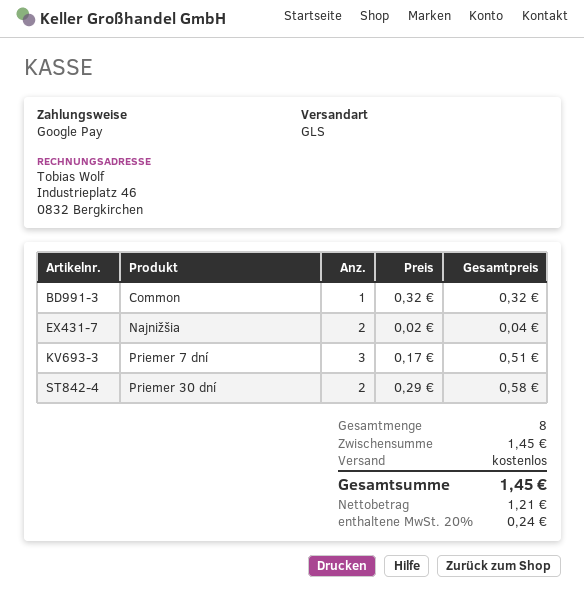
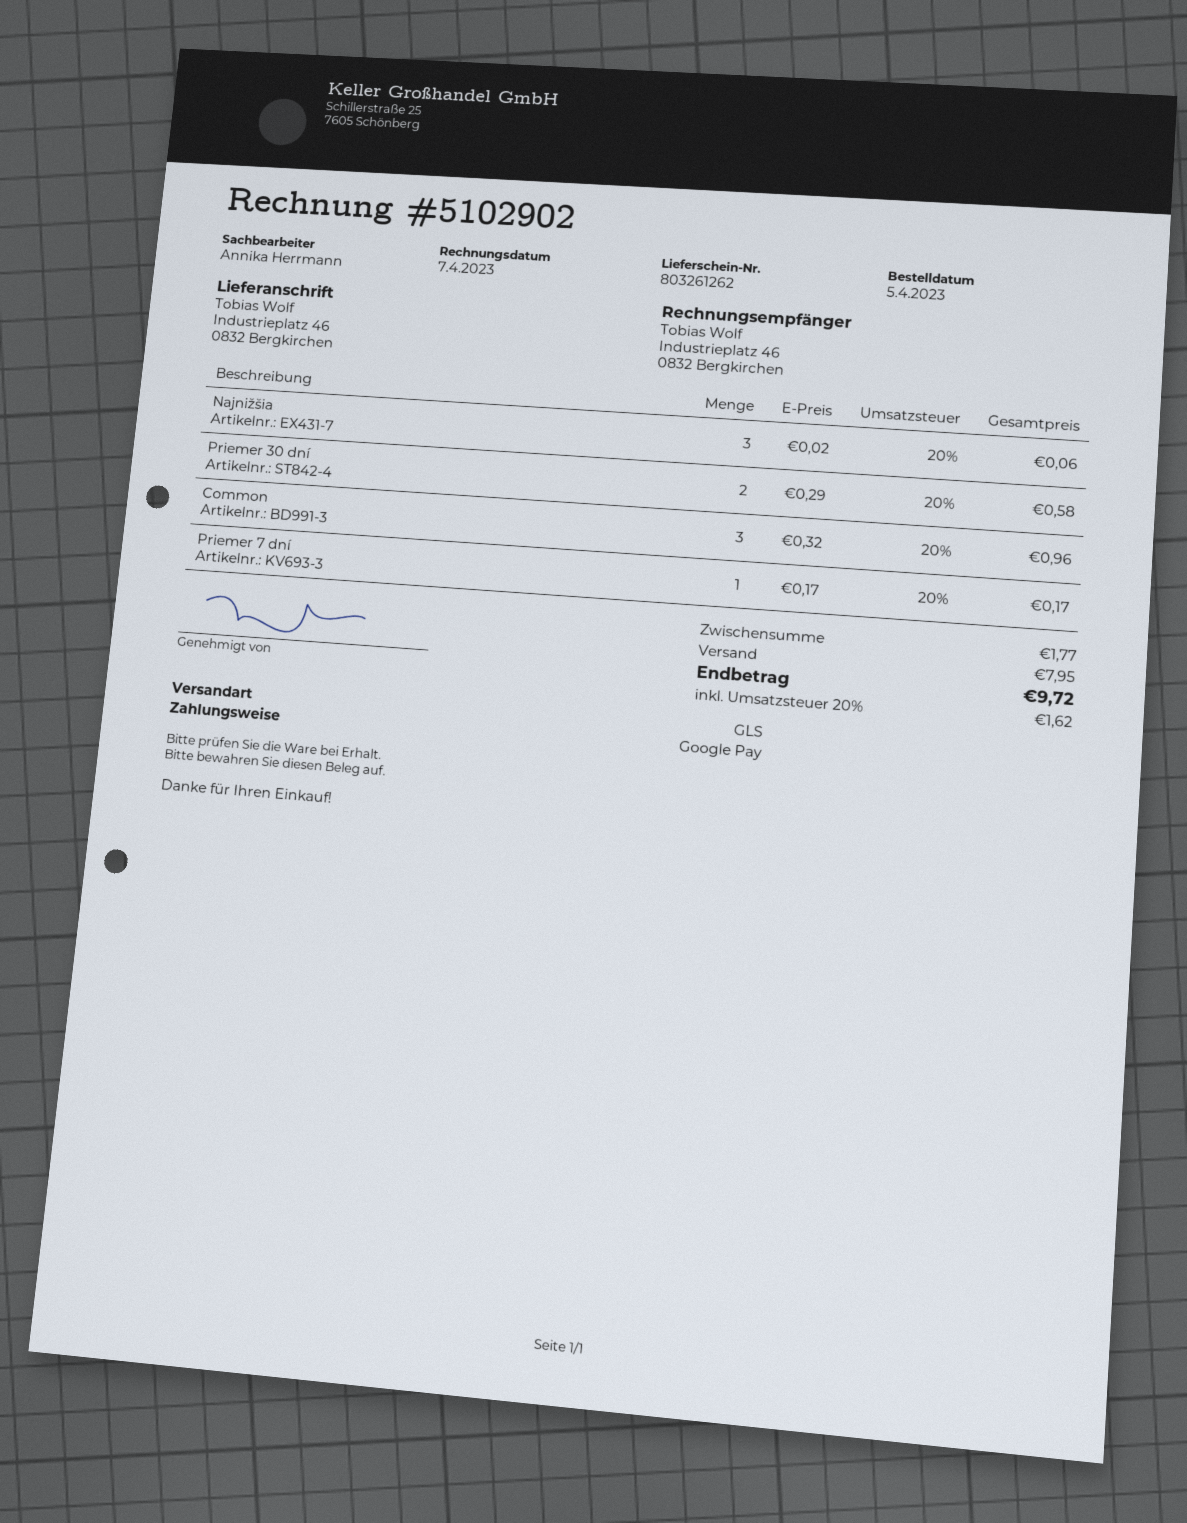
Common: 1 x 0.32 = 0.32 -> 3 x 0.32 = 0.96
Najnižšia: 2 x 0.02 = 0.04 -> 3 x 0.02 = 0.06
Priemer 7 dní: 3 x 0.17 = 0.51 -> 1 x 0.17 = 0.17
subtotal: 1.45 -> 1.77
shipping: 0.00 -> 7.95
tax: 20% = 0.24 -> 20% = 1.62
total: 1.45 -> 9.72

